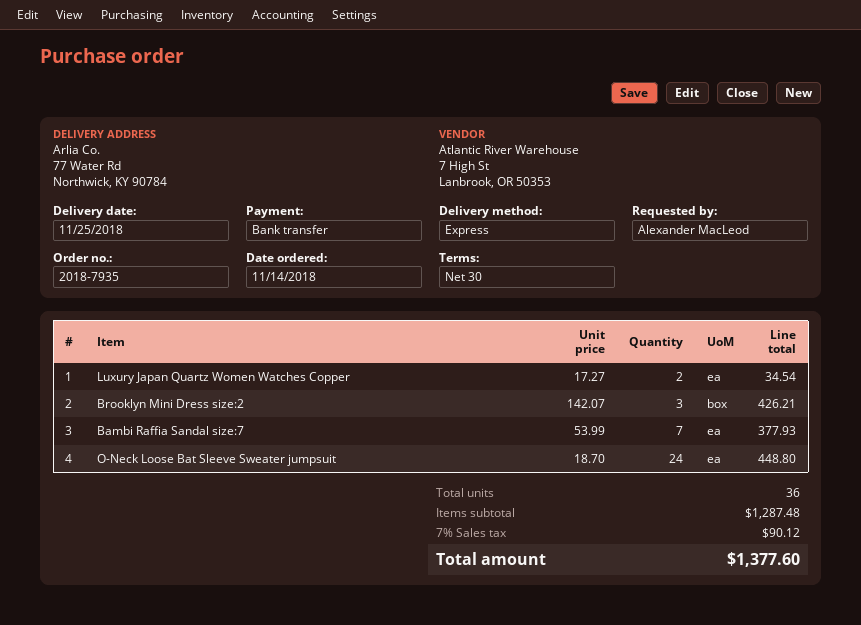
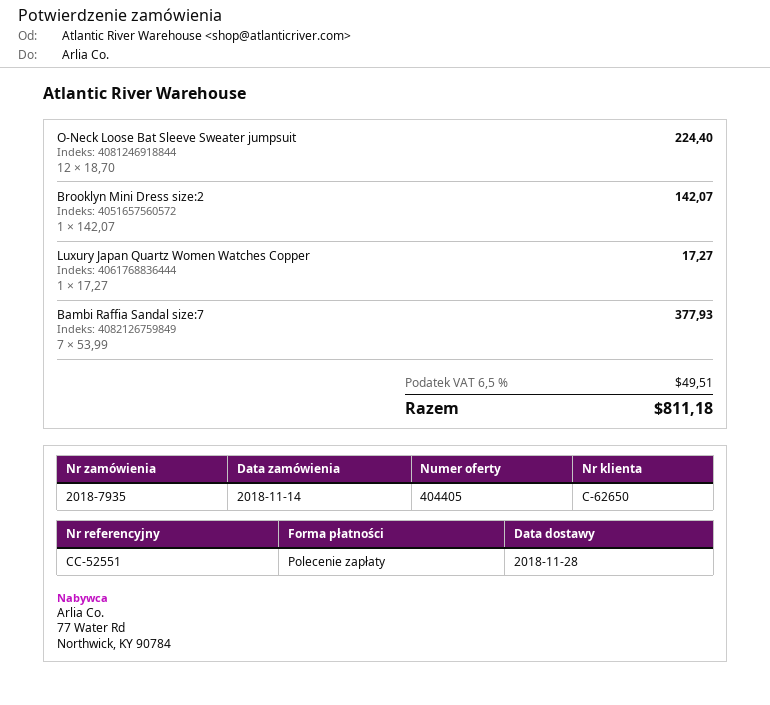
delivery date: 2018-11-25 -> 2018-11-28
payment method: bank transfer -> direct debit
Luxury Japan Quartz Women Watches Copper: 2 x 17.27 = 34.54 -> 1 x 17.27 = 17.27
Brooklyn Mini Dress size:2: 3 x 142.07 = 426.21 -> 1 x 142.07 = 142.07
O-Neck Loose Bat Sleeve Sweater jumpsuit: 24 x 18.70 = 448.80 -> 12 x 18.70 = 224.40
tax: 7% = 90.12 -> 6.5% = 49.51
total: 1377.60 -> 811.18

